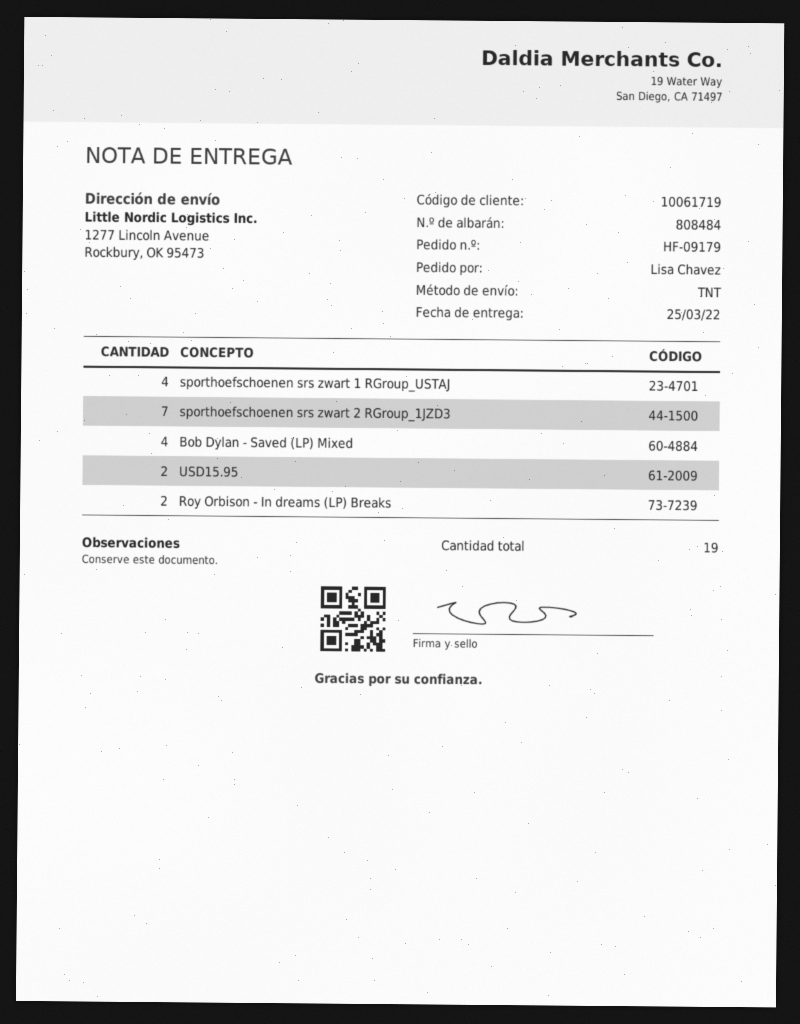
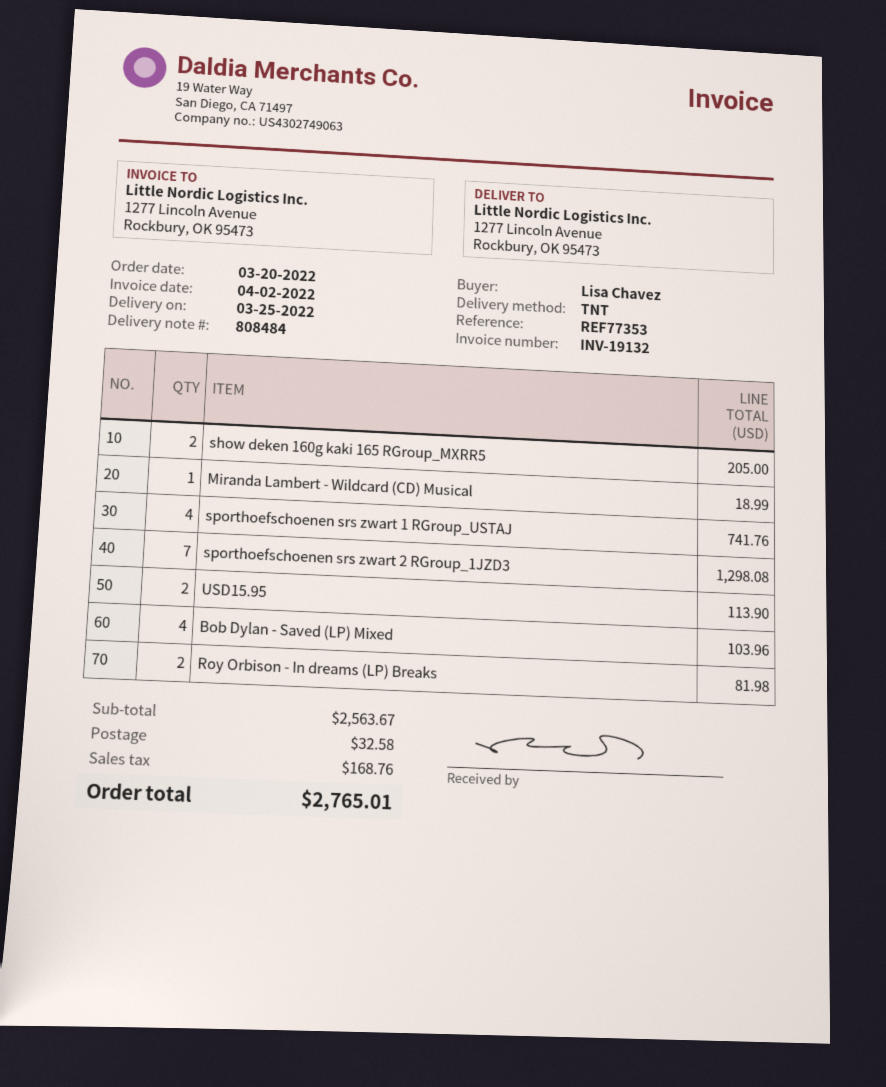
show deken 160g kaki 165 RGroup_MXRR5: none -> 2
Miranda Lambert - Wildcard (CD) Musical: none -> 1

